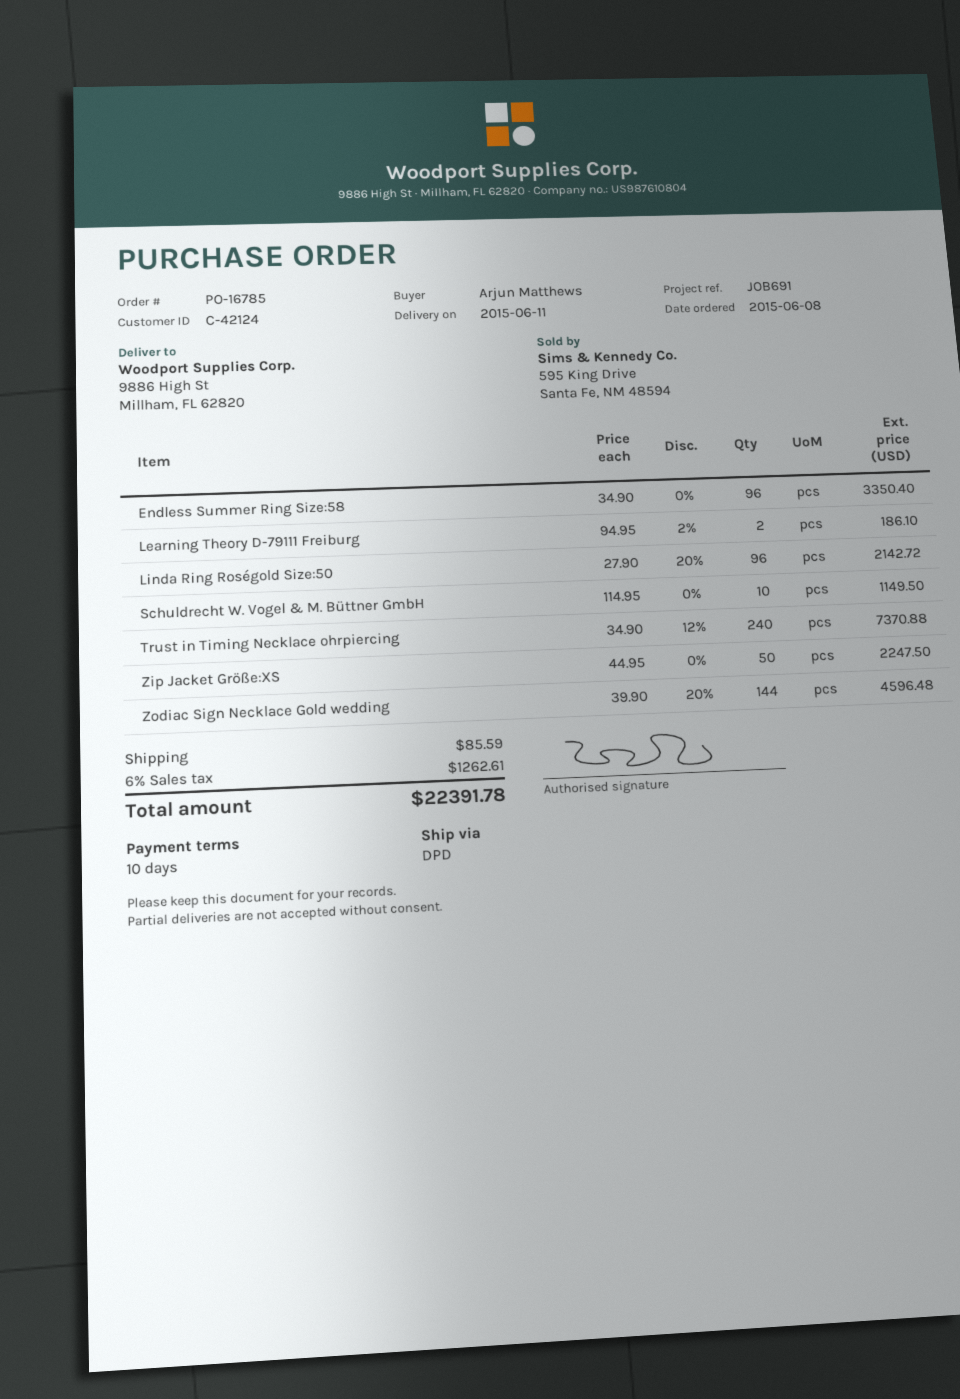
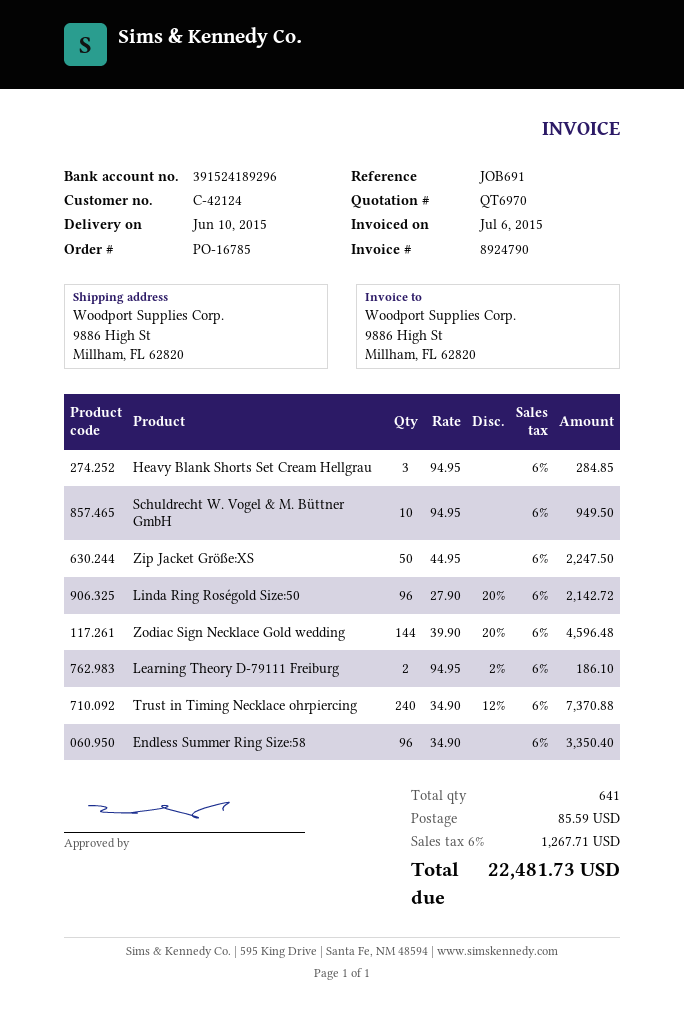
delivery date: 2015-06-11 -> 2015-06-10
Schuldrecht W. Vogel & M. Büttner GmbH: 10 x 114.95 = 1149.50 -> 10 x 94.95 = 949.50
Heavy Blank Shorts Set Cream Hellgrau: none -> 3 x 94.95 = 284.85
tax: 6% = 1262.61 -> 6% = 1267.71
total: 22391.78 -> 22481.73

